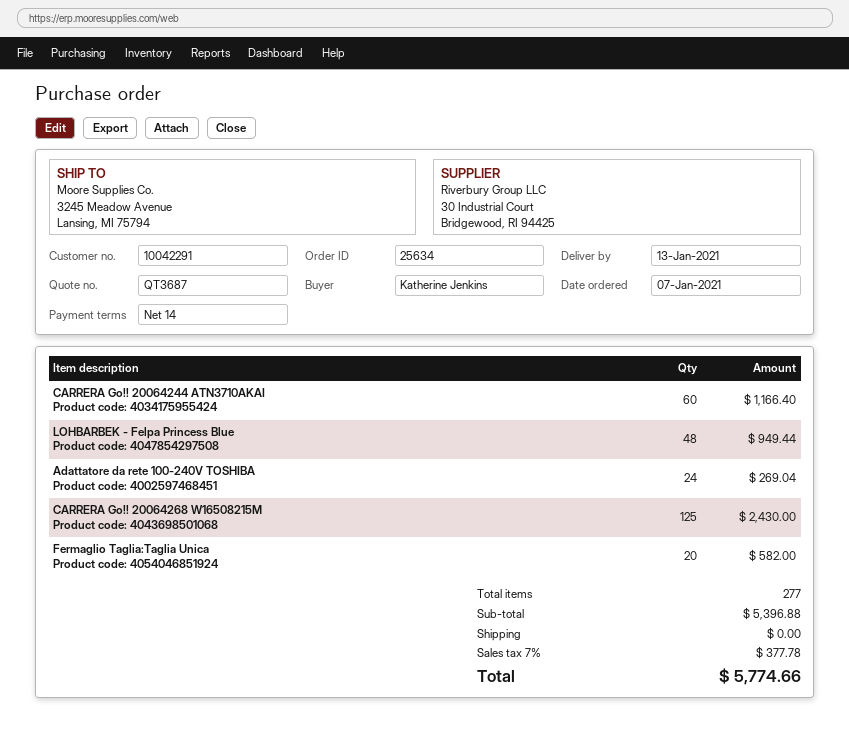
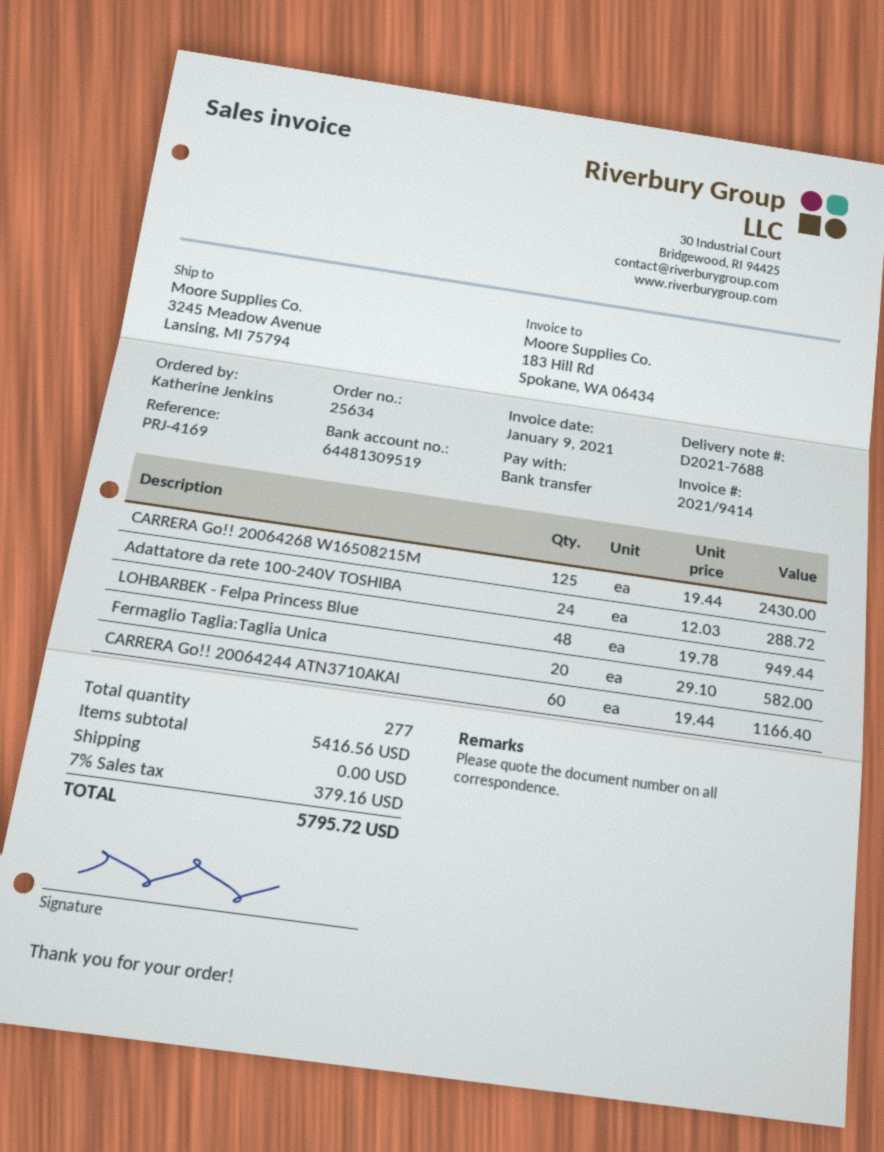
Adattatore da rete 100-240V TOSHIBA: 24 for 269.04 -> 24 for 288.72
subtotal: 5396.88 -> 5416.56
tax: 7% = 377.78 -> 7% = 379.16
total: 5774.66 -> 5795.72

